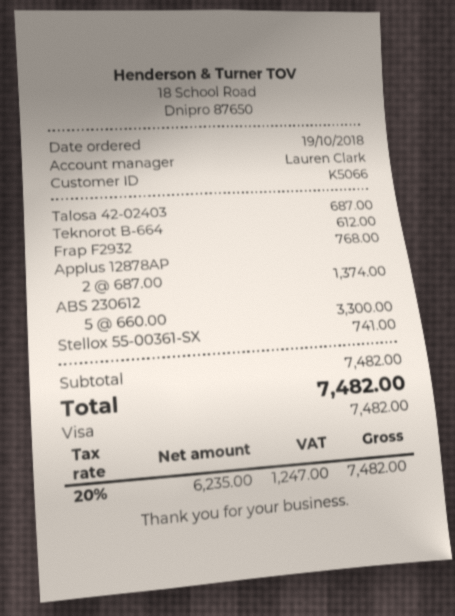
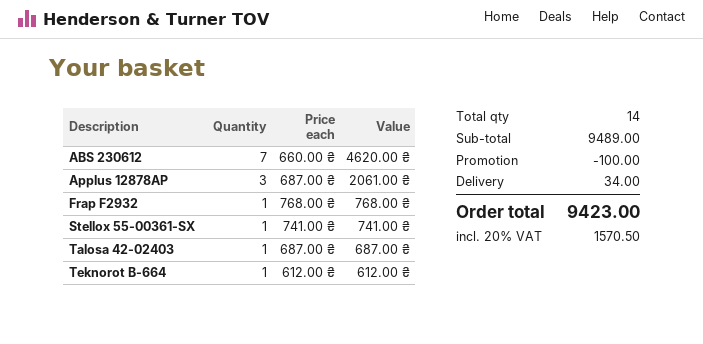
Applus 12878AP: 2 x 687.00 = 1374.00 -> 3 x 687.00 = 2061.00
ABS 230612: 5 x 660.00 = 3300.00 -> 7 x 660.00 = 4620.00
subtotal: 7482.00 -> 9489.00
discount: none -> 100.00
shipping: none -> 34.00
tax: 20% = 1247.00 -> 20% = 1570.50
total: 7482.00 -> 9423.00

